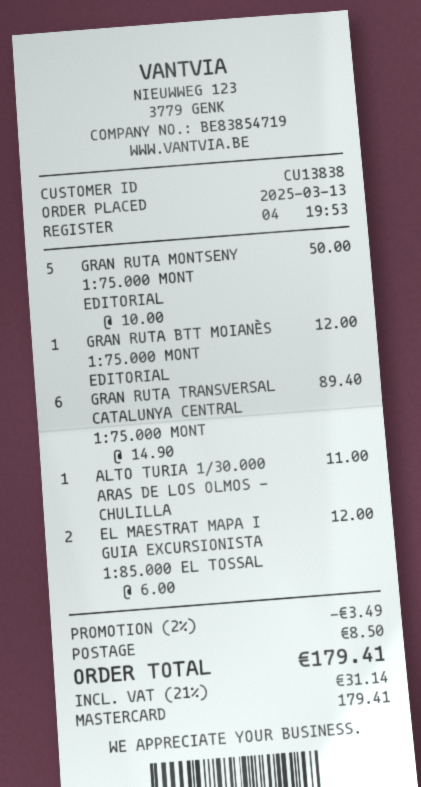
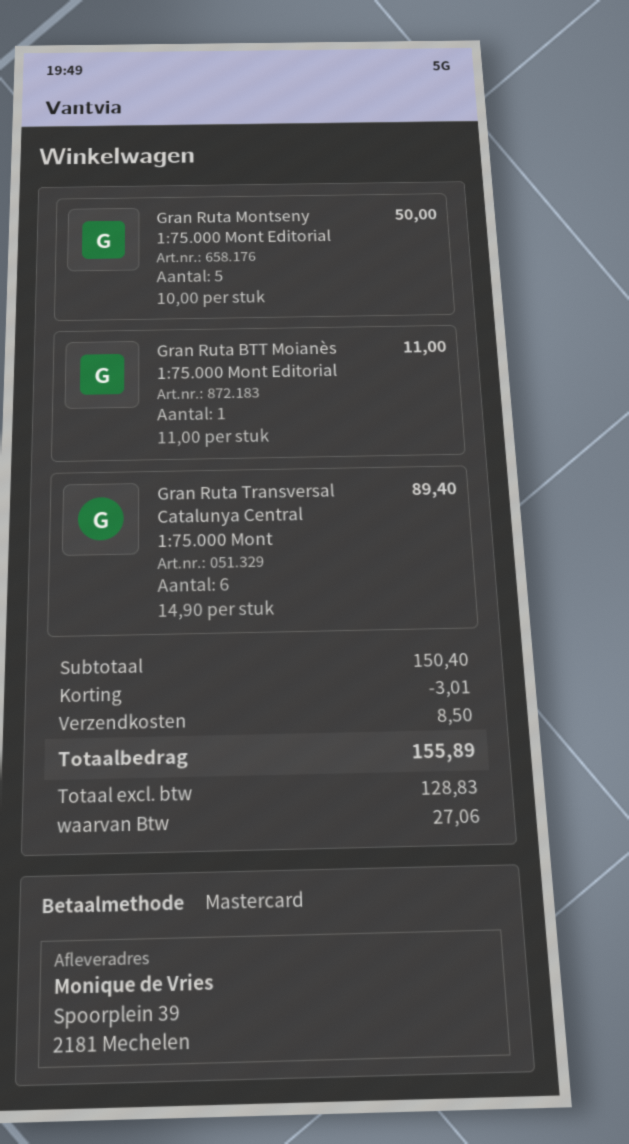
GRAN RUTA BTT MOIANÈS 1:75.000 MONT EDITORIAL: 1 x 12.00 = 12.00 -> 1 x 11.00 = 11.00
ALTO TURIA 1/30.000 ARAS DE LOS OLMOS - CHULILLA: 1 x 11.00 = 11.00 -> none
EL MAESTRAT MAPA I GUIA EXCURSIONISTA 1:85.000 EL TOSSAL: 2 x 6.00 = 12.00 -> none
discount: 3.49 -> 3.01
tax: 31.14 -> 27.06
total: 179.41 -> 155.89

